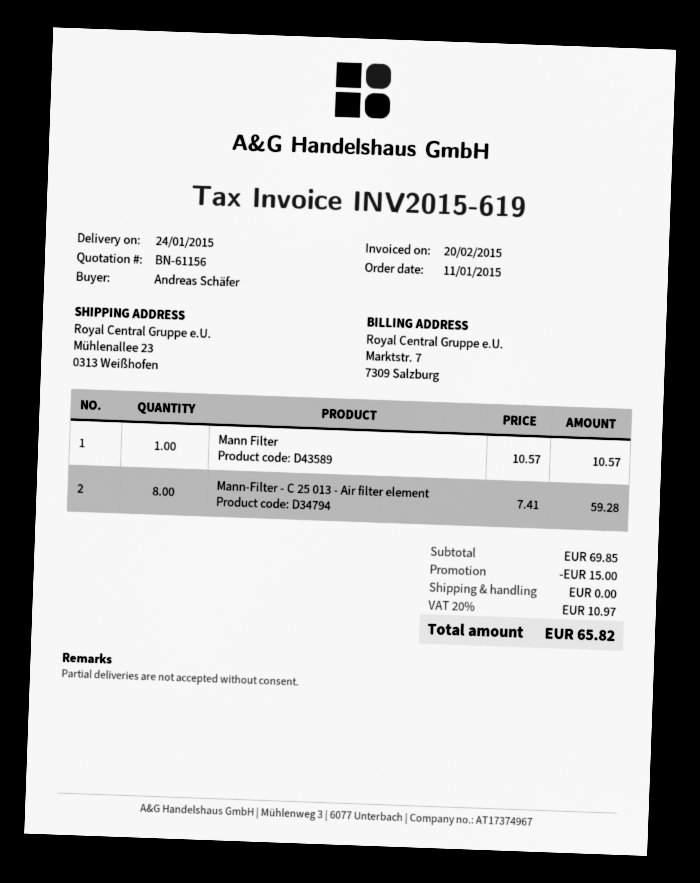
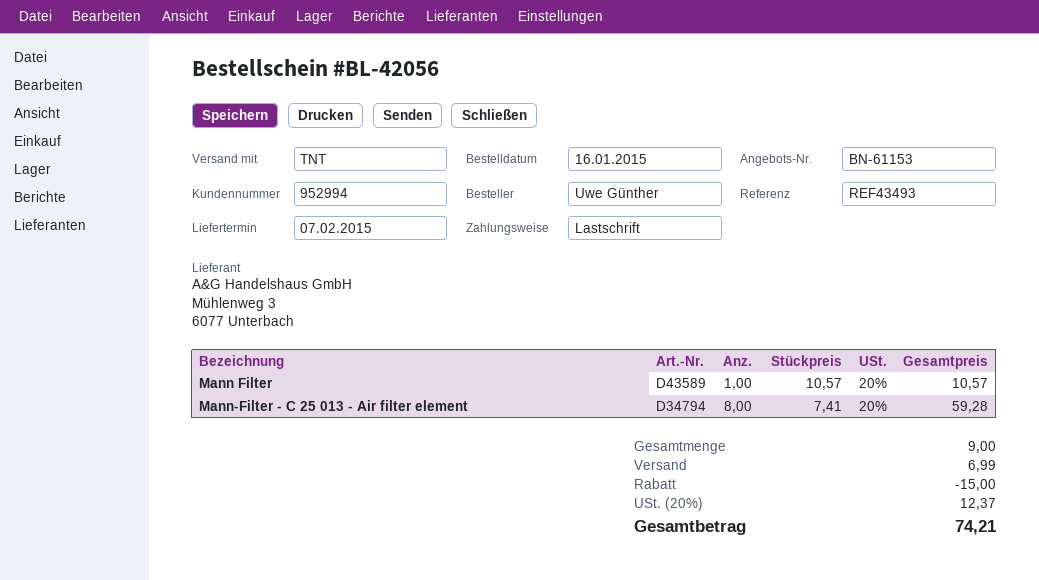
quote number: BN-61156 -> BN-61153
order date: 2015-01-11 -> 2015-01-16
delivery date: 2015-01-24 -> 2015-02-07
ordered by: Andreas Schäfer -> Uwe Günther
shipping: 0.00 -> 6.99
tax: 20% = 10.97 -> 20% = 12.37
total: 65.82 -> 74.21

